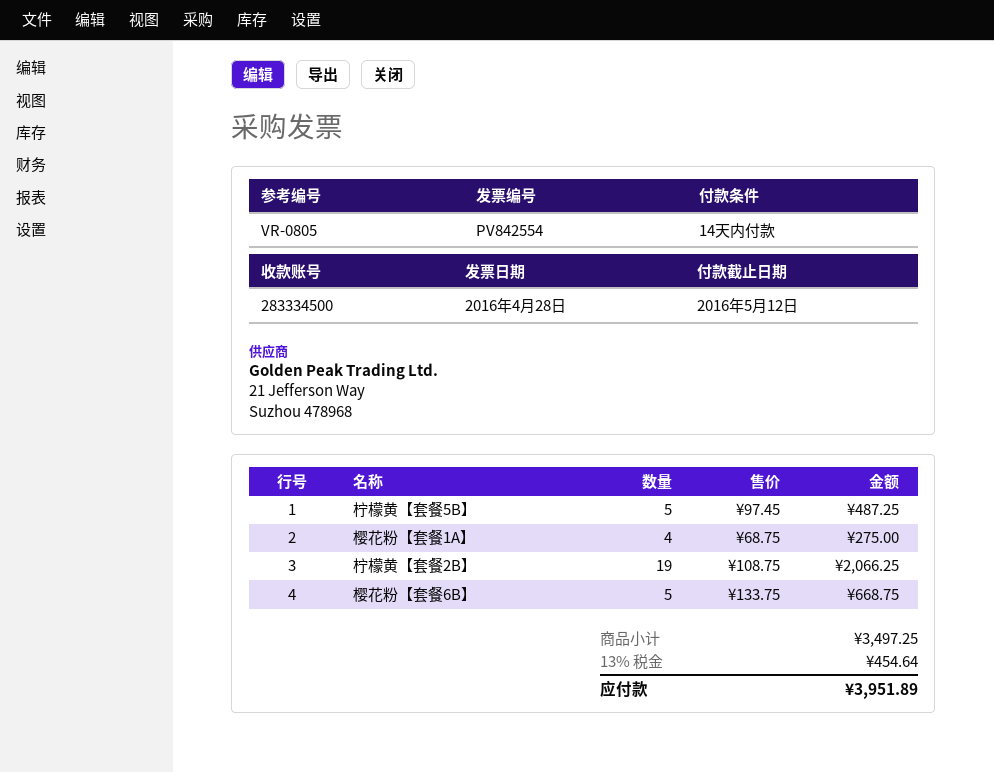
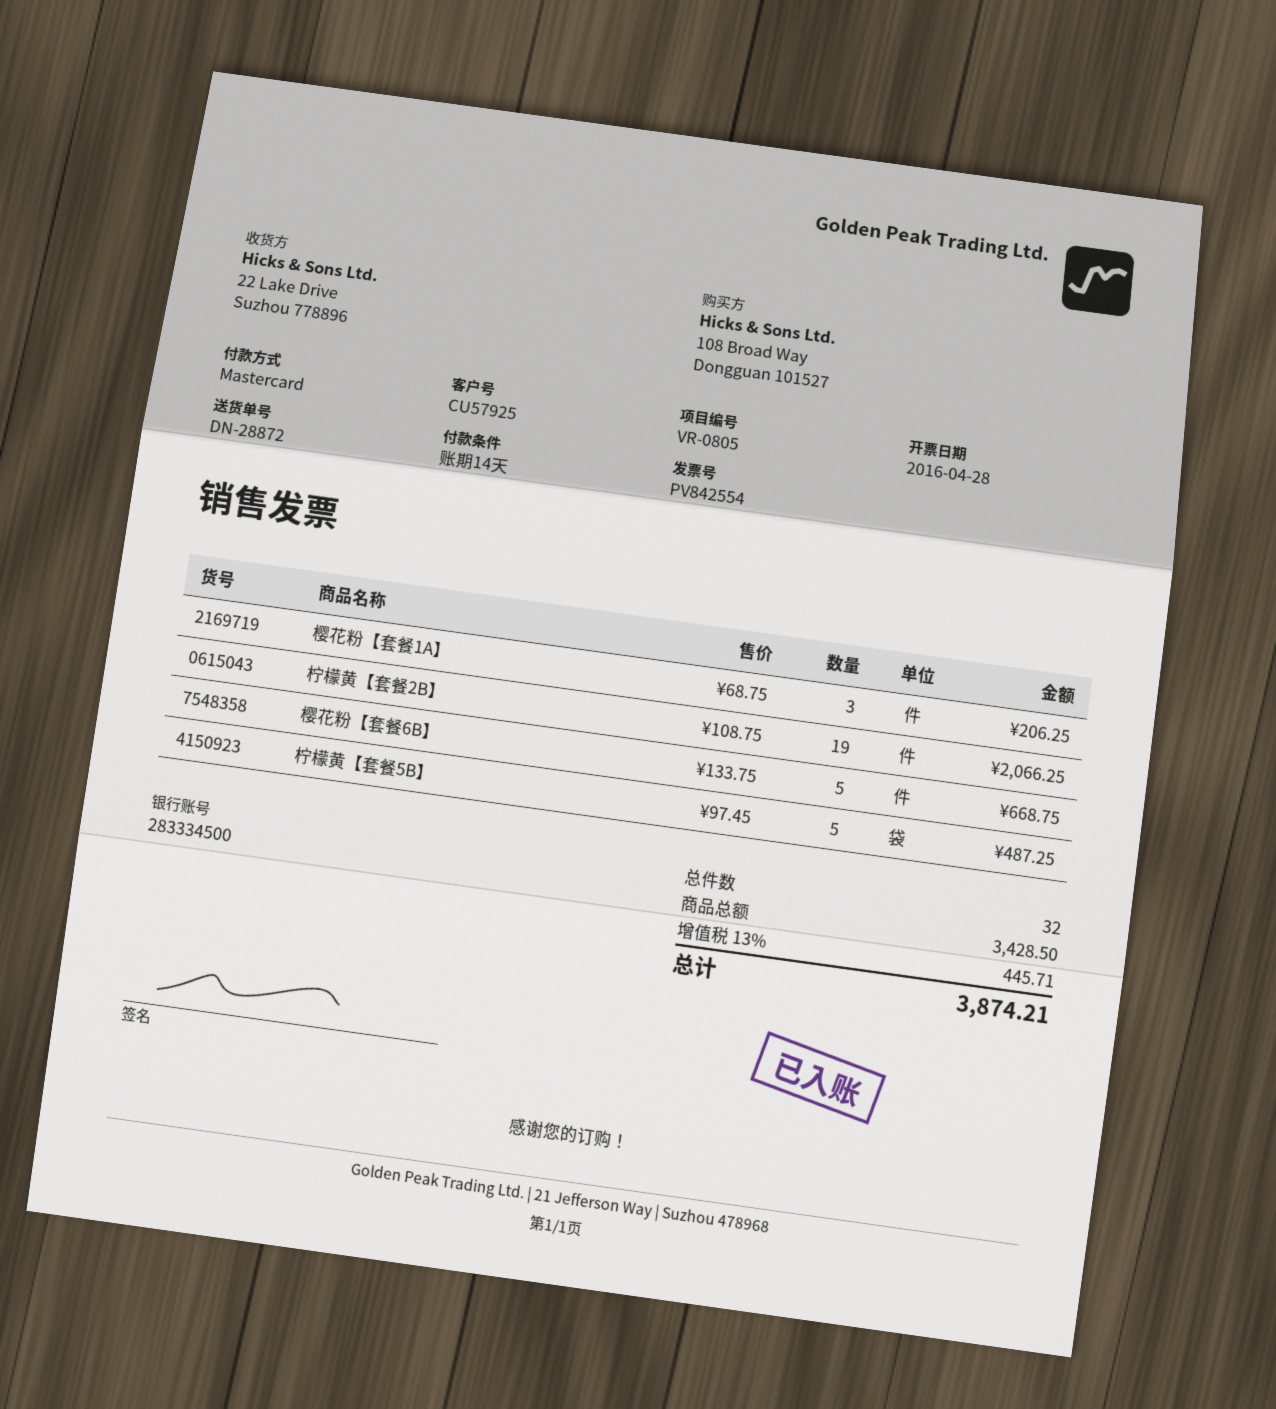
樱花粉【套餐1A】: 4 x 68.75 = 275.00 -> 3 x 68.75 = 206.25
subtotal: 3497.25 -> 3428.50
tax: 13% = 454.64 -> 13% = 445.71
total: 3951.89 -> 3874.21

